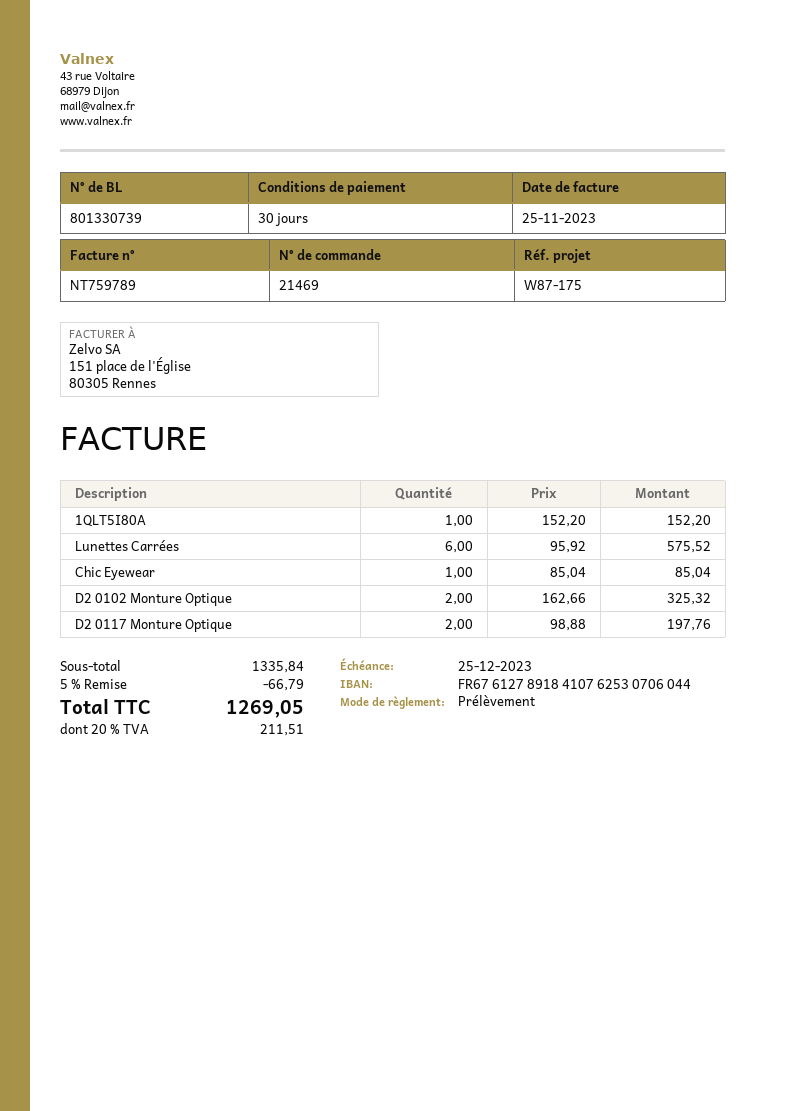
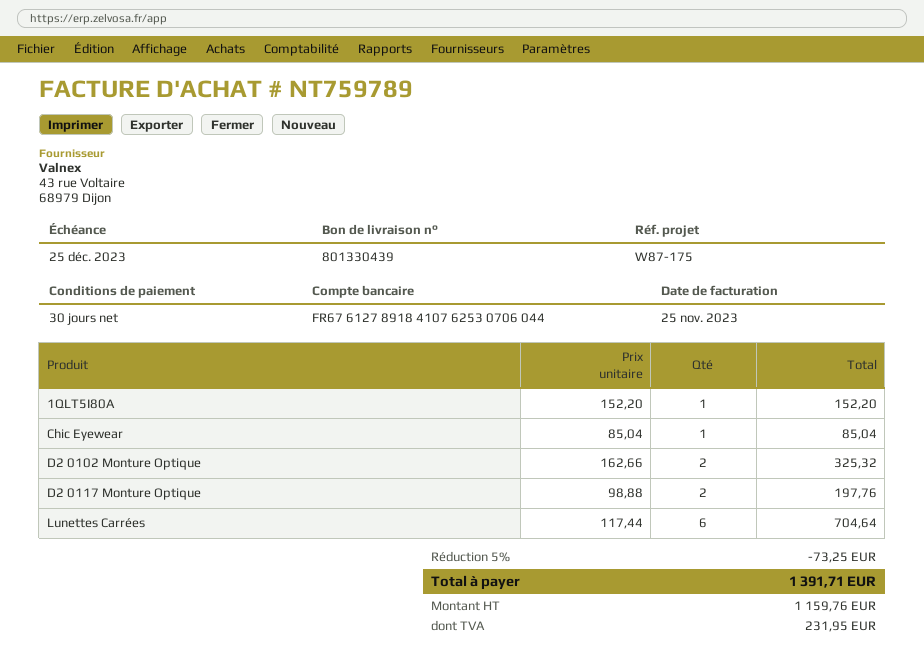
delivery note number: 801330739 -> 801330439
Lunettes Carrées: 6 x 95.92 = 575.52 -> 6 x 117.44 = 704.64
discount: 5% = 66.79 -> 5% = 73.25
tax: 211.51 -> 231.95
total: 1269.05 -> 1391.71

